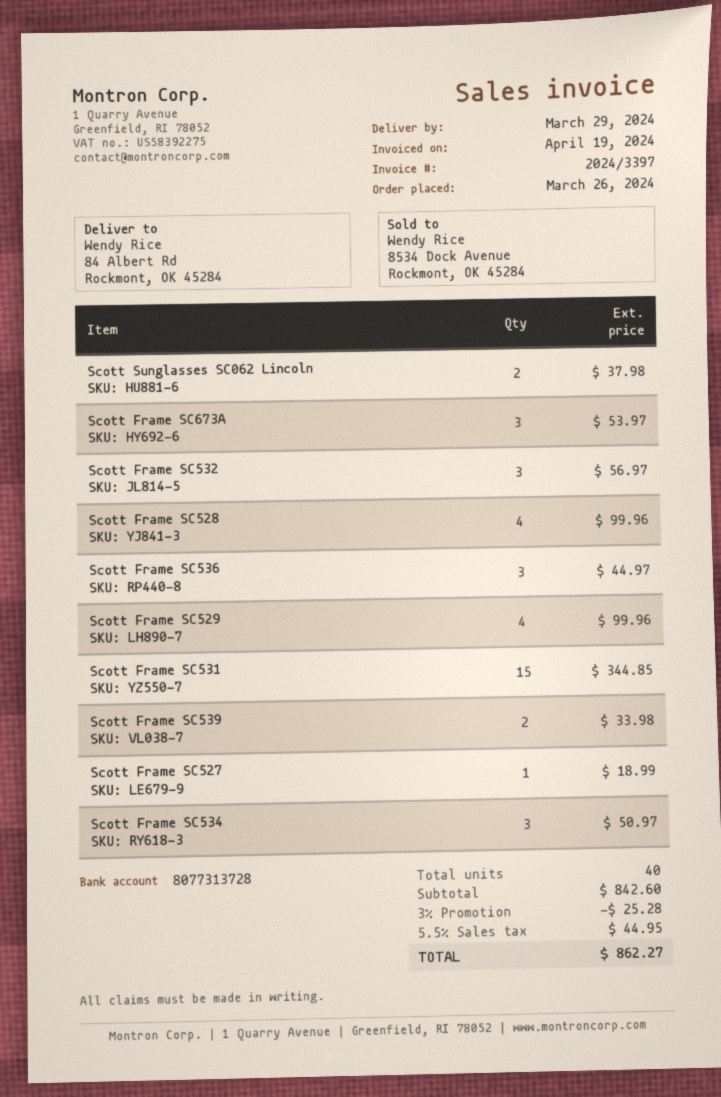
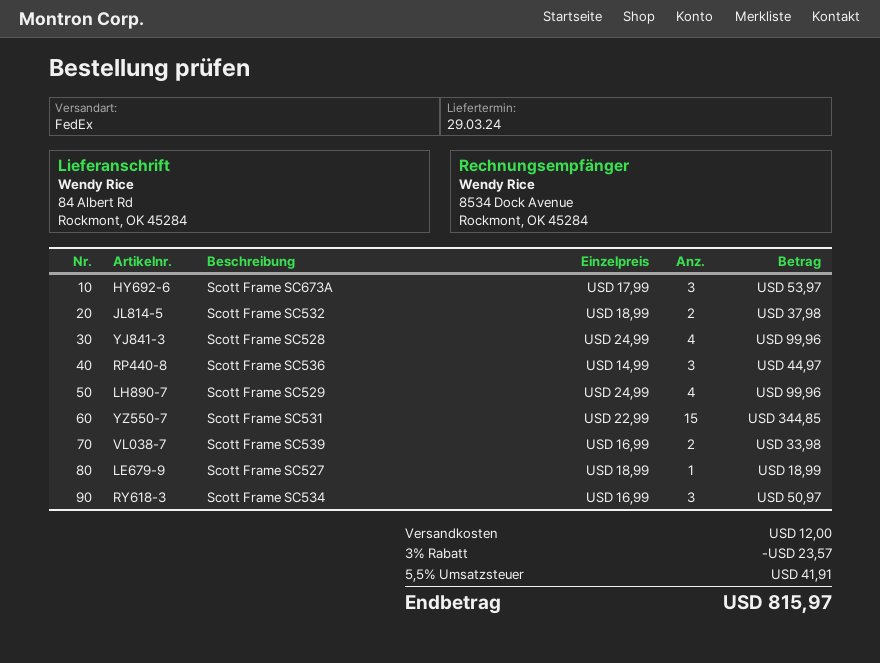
Scott Sunglasses SC062 Lincoln: 2 for 37.98 -> none
Scott Frame SC532: 3 for 56.97 -> 2 for 37.98
discount: 3% = 25.28 -> 3% = 23.57
shipping: none -> 12.00
tax: 5.5% = 44.95 -> 5.5% = 41.91
total: 862.27 -> 815.97

